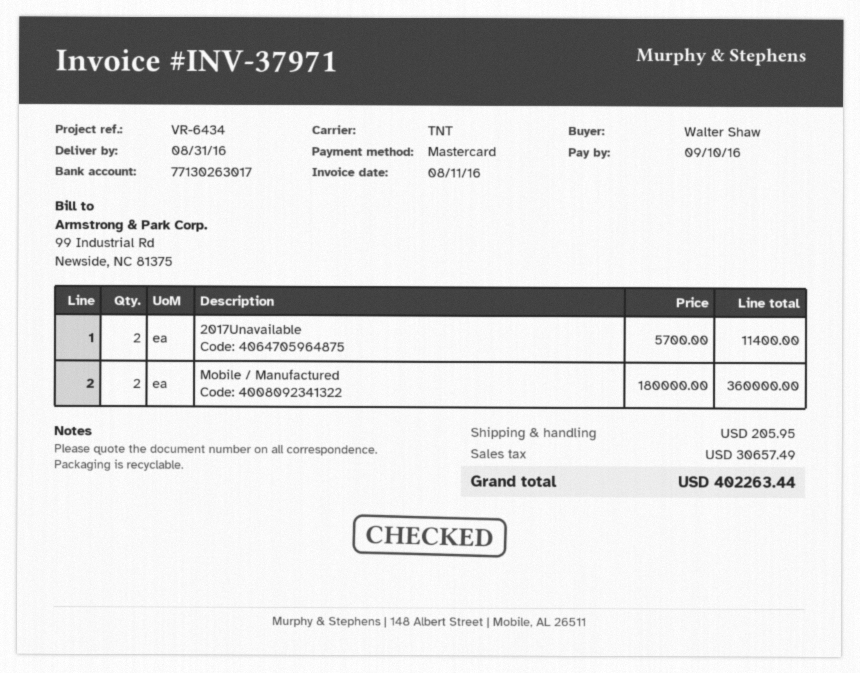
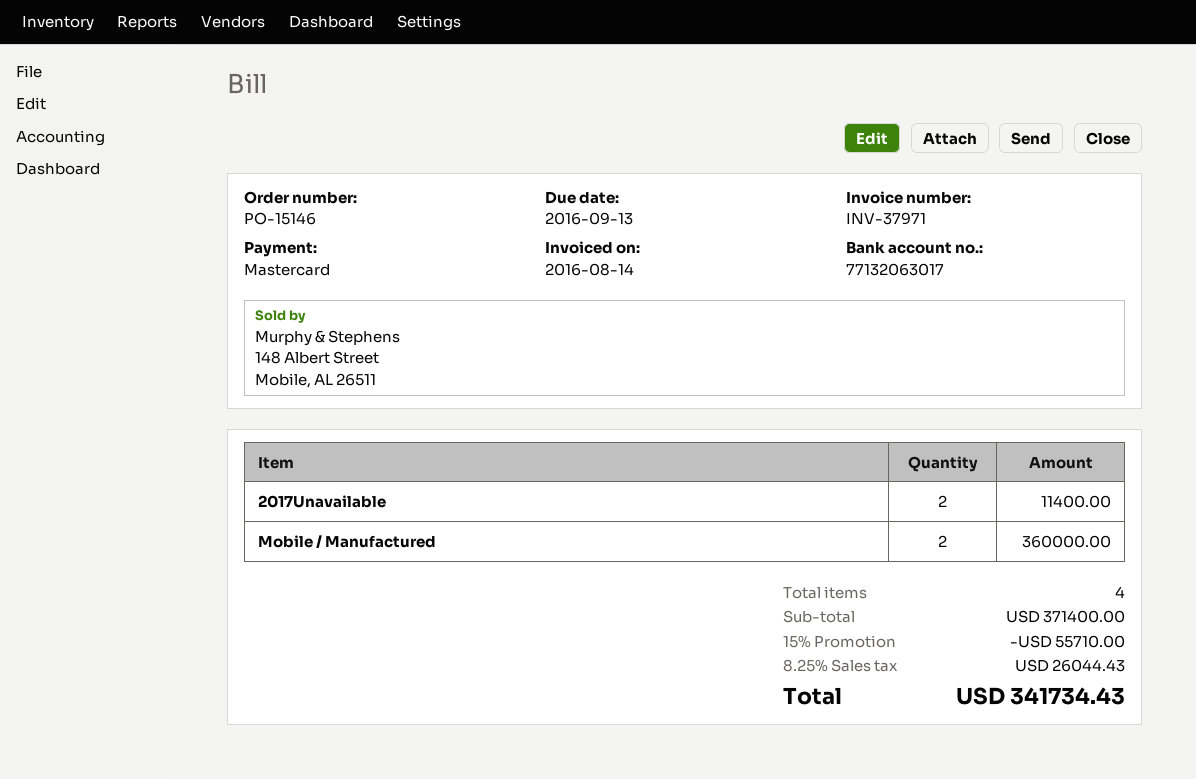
invoice date: 2016-08-11 -> 2016-08-14
due date: 2016-09-10 -> 2016-09-13
bank account: 77130263017 -> 77132063017
discount: none -> 15% = 55710.00
shipping: 205.95 -> none
tax: 30657.49 -> 26044.43
total: 402263.44 -> 341734.43

